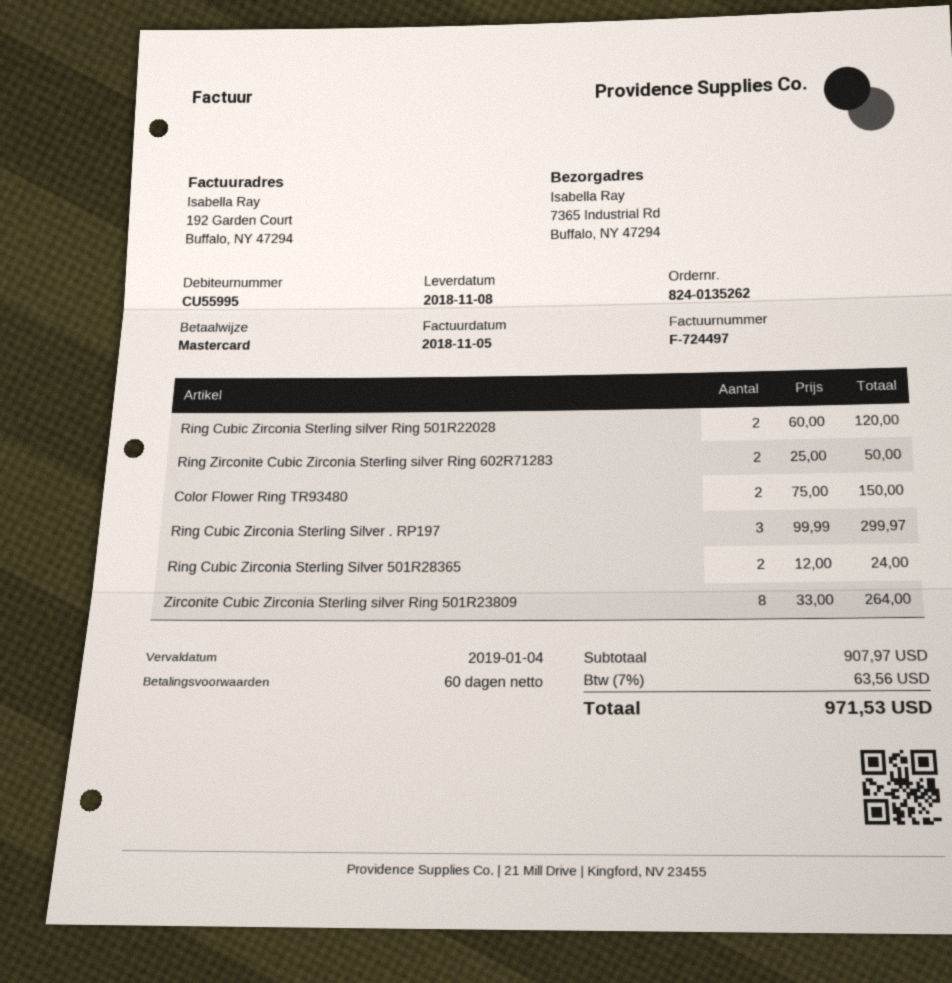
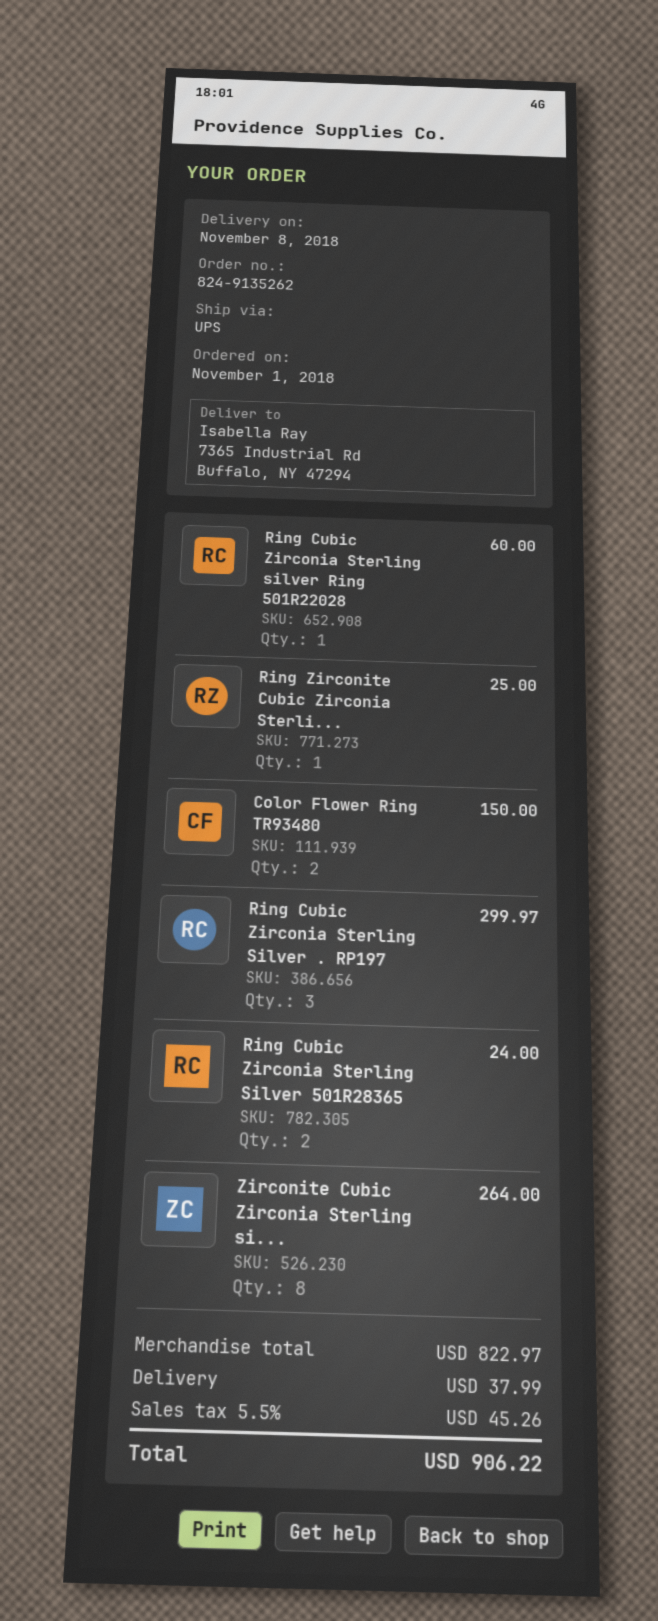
order number: 824-0135262 -> 824-9135262
Ring Cubic Zirconia Sterling silver Ring 501R22028: 2 for 120.00 -> 1 for 60.00
Ring Zirconite Cubic Zirconia Sterling silver Ring 602R71283: 2 for 50.00 -> 1 for 25.00
subtotal: 907.97 -> 822.97
shipping: none -> 37.99
tax: 7% = 63.56 -> 5.5% = 45.26
total: 971.53 -> 906.22

